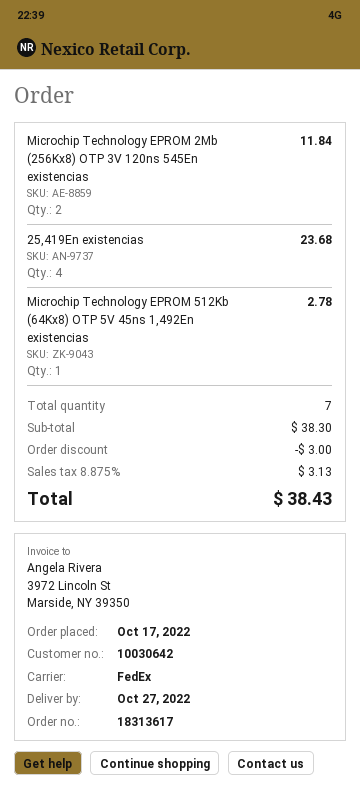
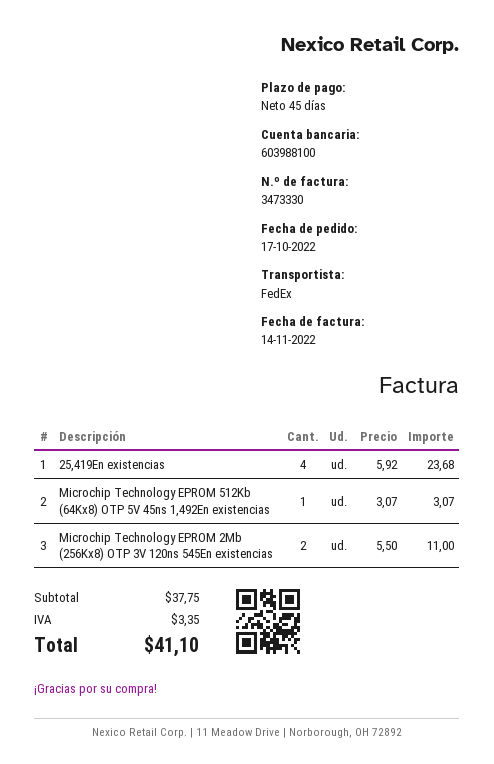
Microchip Technology EPROM 2Mb (256Kx8) OTP 3V 120ns 545En existencias: 2 for 11.84 -> 2 for 11.00
Microchip Technology EPROM 512Kb (64Kx8) OTP 5V 45ns 1,492En existencias: 1 for 2.78 -> 1 for 3.07
subtotal: 38.30 -> 37.75
discount: 3.00 -> none
tax: 3.13 -> 3.35
total: 38.43 -> 41.10

